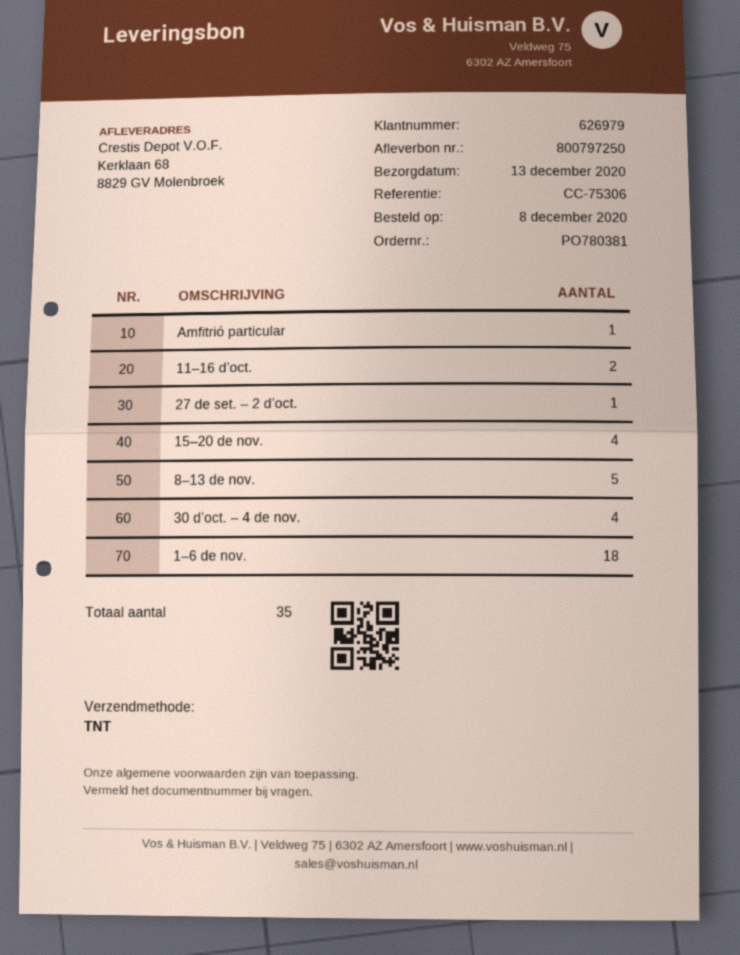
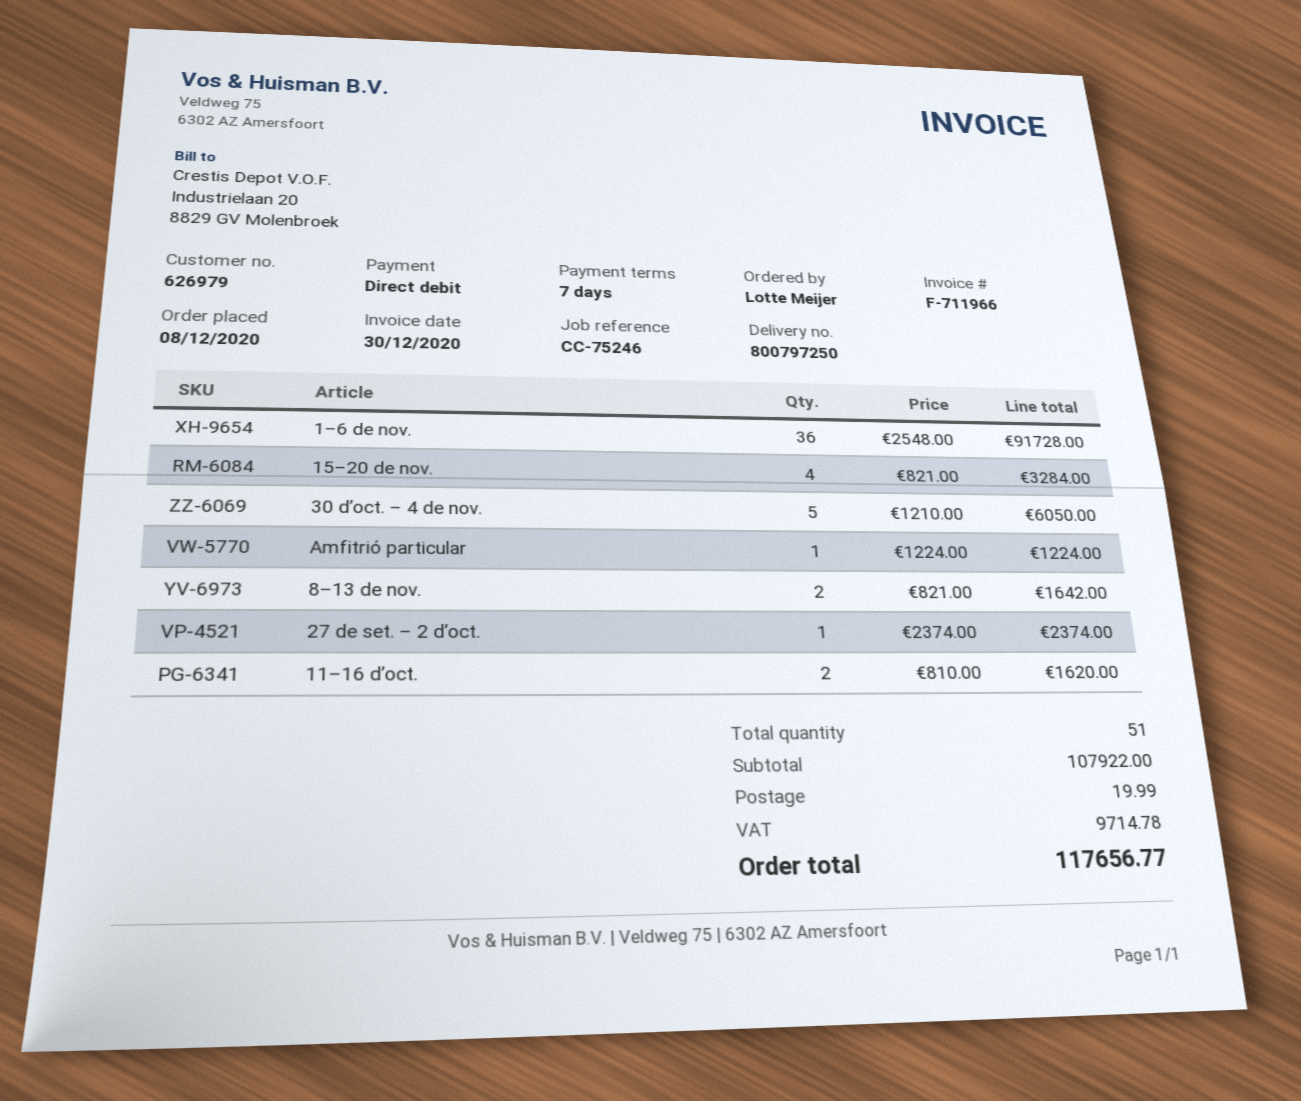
reference: CC-75306 -> CC-75246
8–13 de nov.: 5 -> 2
30 d’oct. – 4 de nov.: 4 -> 5
1–6 de nov.: 18 -> 36
total quantity: 35 -> 51

